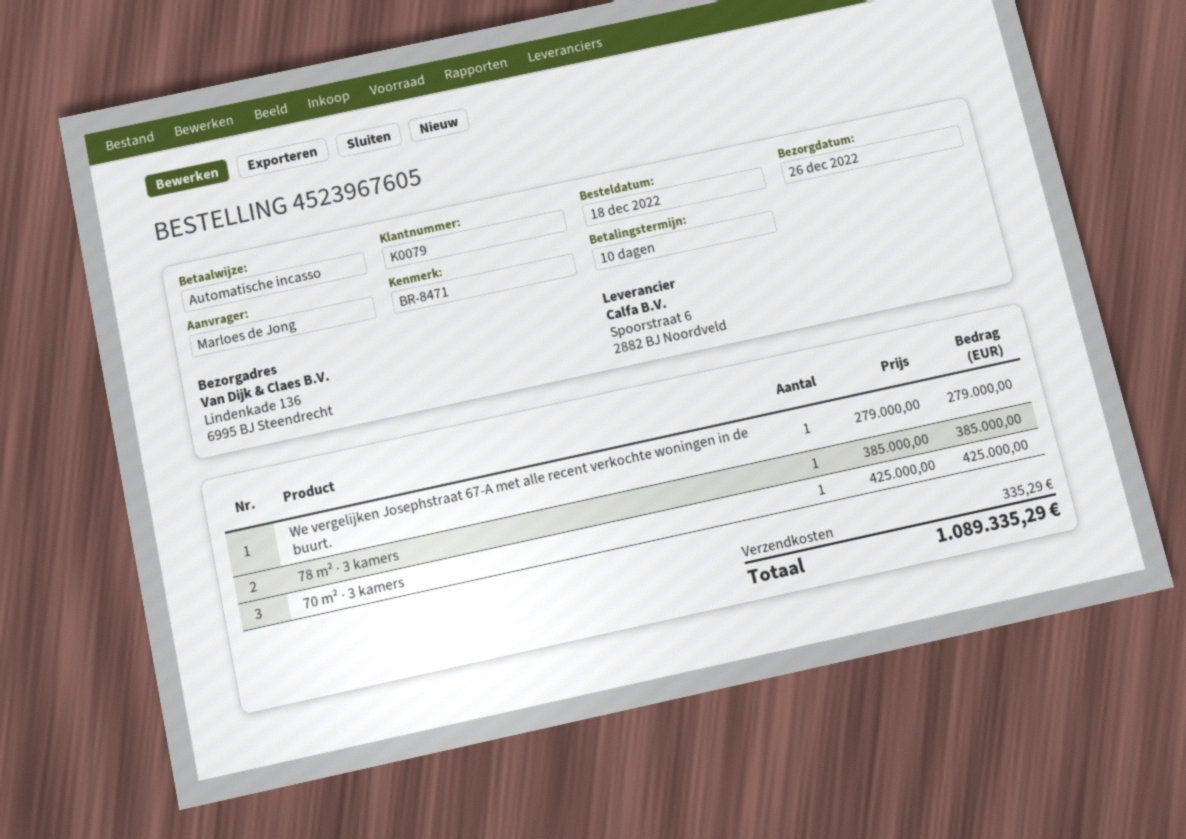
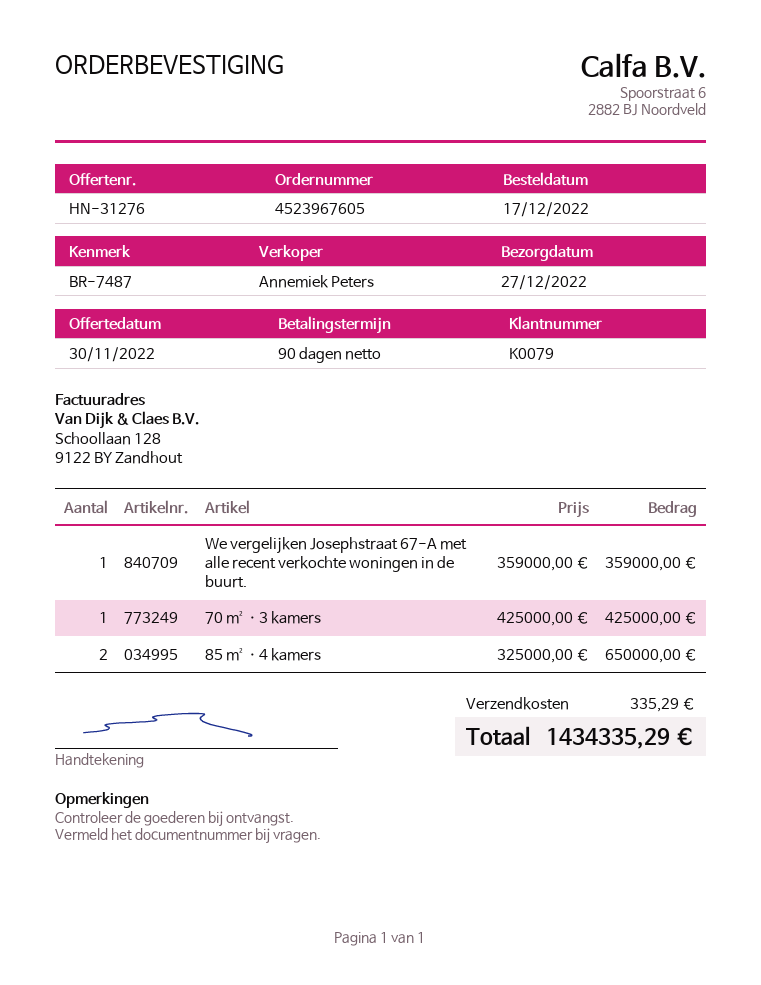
order date: 2022-12-18 -> 2022-12-17
delivery date: 2022-12-26 -> 2022-12-27
payment terms: 10 days -> 90 days
reference: BR-8471 -> BR-7487
We vergelijken Josephstraat 67-A met alle recent verkochte woningen in de buurt.: 1 x 279000.00 = 279000.00 -> 1 x 359000.00 = 359000.00
78 m² · 3 kamers: 1 x 385000.00 = 385000.00 -> none
85 m² · 4 kamers: none -> 2 x 325000.00 = 650000.00
total: 1089335.29 -> 1434335.29

